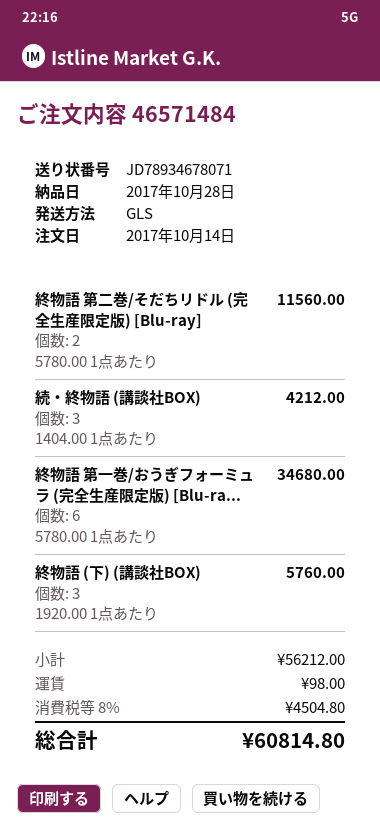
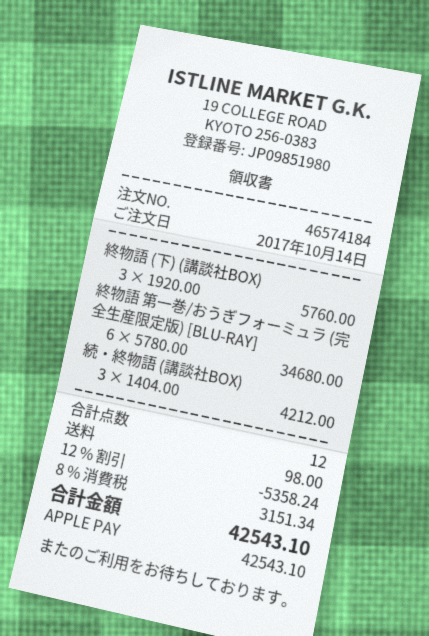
order number: 46571484 -> 46574184
終物語 第二巻/そだちリドル (完全生産限定版) [Blu-ray]: 2 x 5780.00 = 11560.00 -> none
discount: none -> 12% = 5358.24
tax: 8% = 4504.80 -> 8% = 3151.34
total: 60814.80 -> 42543.10

